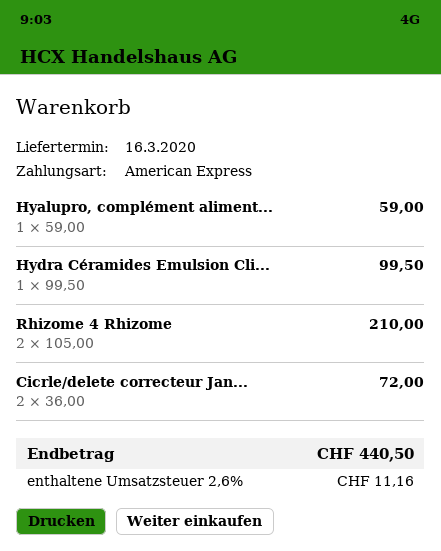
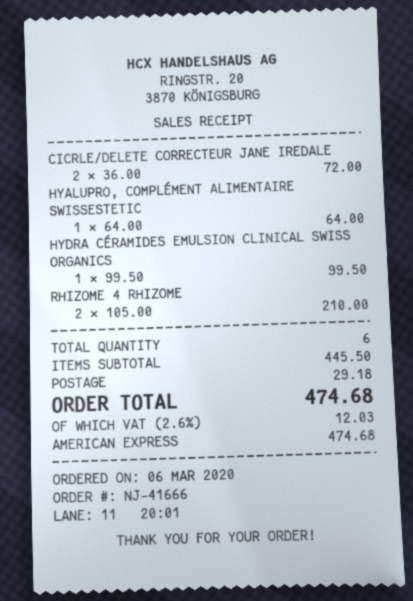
Hyalupro, complément aliment...: 1 x 59.00 = 59.00 -> 1 x 64.00 = 64.00
shipping: none -> 29.18
tax: 2.6% = 11.16 -> 2.6% = 12.03
total: 440.50 -> 474.68

